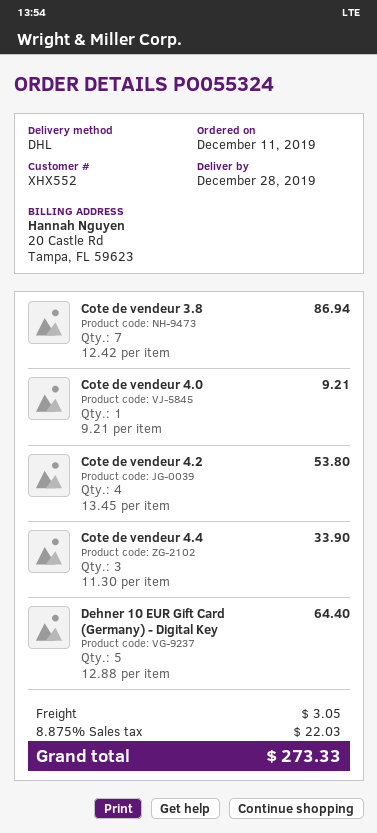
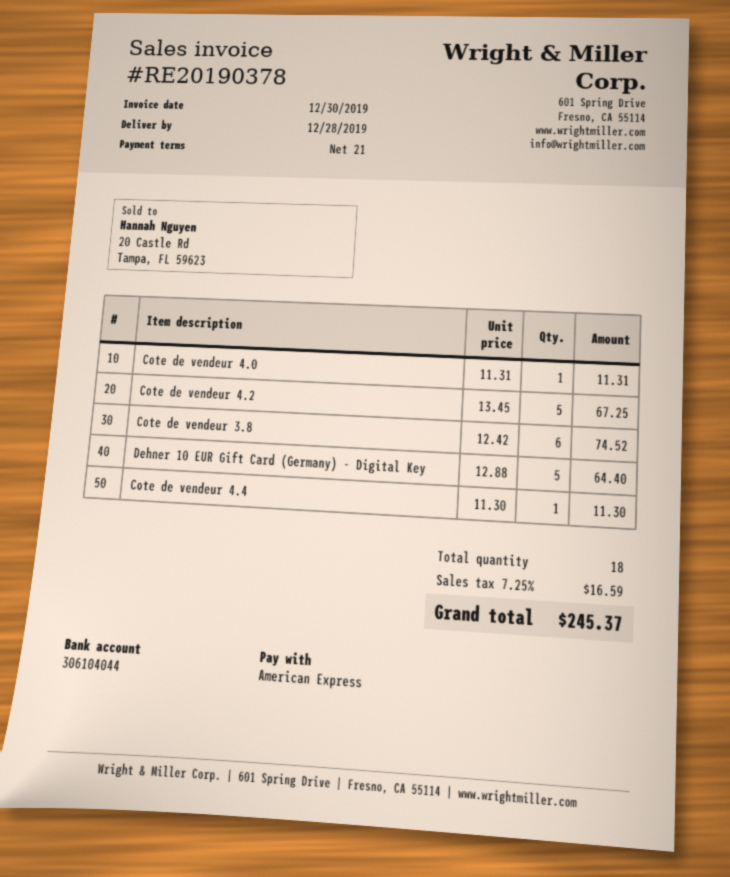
Cote de vendeur 3.8: 7 x 12.42 = 86.94 -> 6 x 12.42 = 74.52
Cote de vendeur 4.0: 1 x 9.21 = 9.21 -> 1 x 11.31 = 11.31
Cote de vendeur 4.2: 4 x 13.45 = 53.80 -> 5 x 13.45 = 67.25
Cote de vendeur 4.4: 3 x 11.30 = 33.90 -> 1 x 11.30 = 11.30
shipping: 3.05 -> none
tax: 8.875% = 22.03 -> 7.25% = 16.59
total: 273.33 -> 245.37

